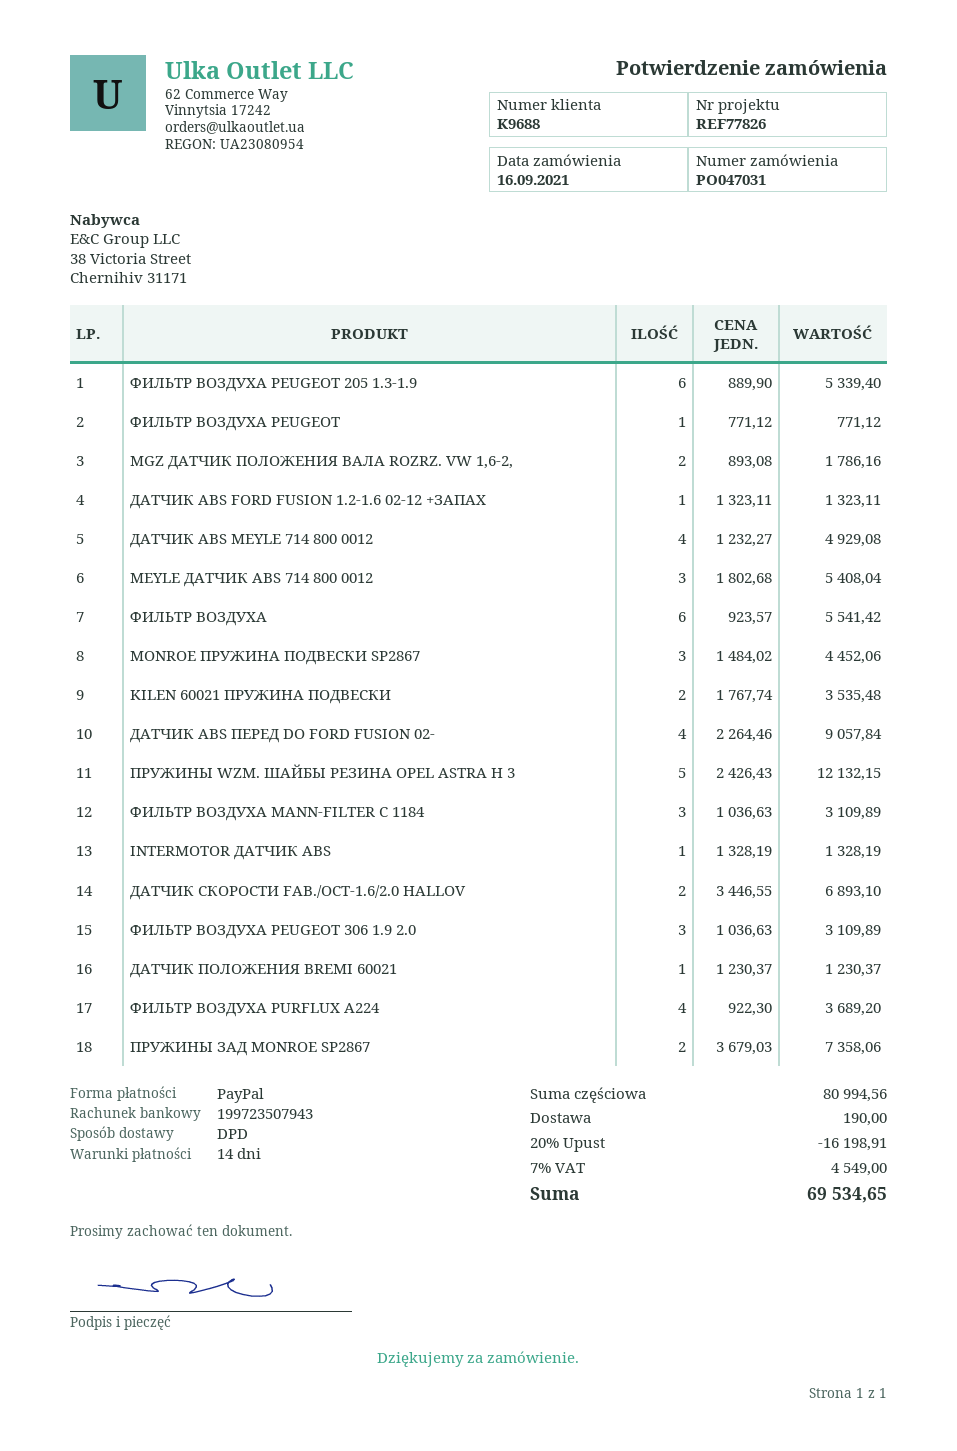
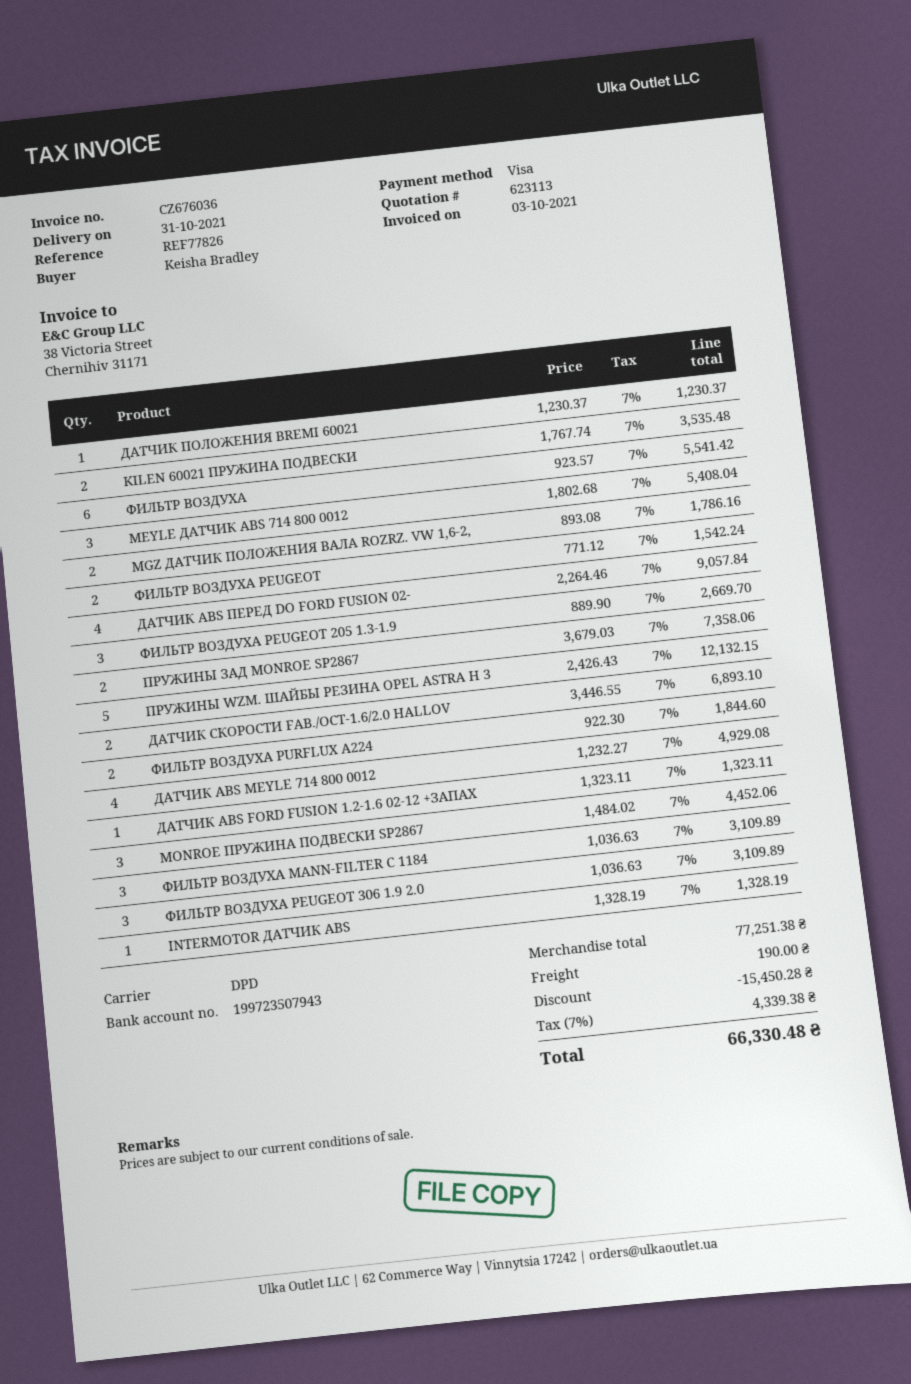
payment method: PayPal -> Visa
ФИЛЬТР ВОЗДУХА PEUGEOT 205 1.3-1.9: 6 x 889.90 = 5339.40 -> 3 x 889.90 = 2669.70
ФИЛЬТР ВОЗДУХА PEUGEOT: 1 x 771.12 = 771.12 -> 2 x 771.12 = 1542.24
ФИЛЬТР ВОЗДУХА PURFLUX A224: 4 x 922.30 = 3689.20 -> 2 x 922.30 = 1844.60
subtotal: 80994.56 -> 77251.38
discount: 16198.91 -> 15450.28
tax: 7% = 4549.00 -> 7% = 4339.38
total: 69534.65 -> 66330.48

